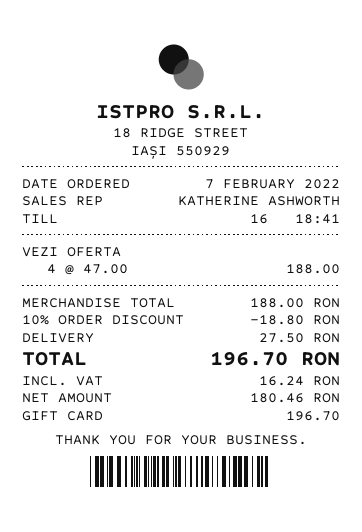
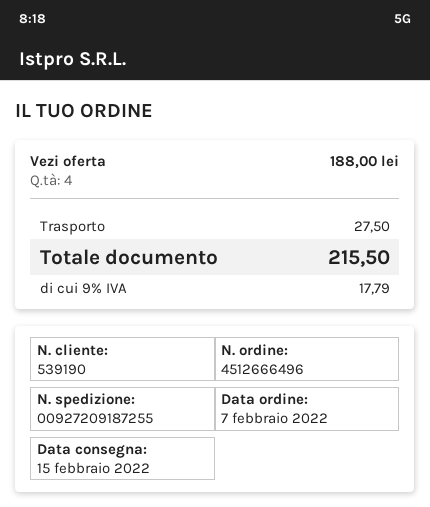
discount: 10% = 18.80 -> none
tax: 16.24 -> 17.79
total: 196.70 -> 215.50

